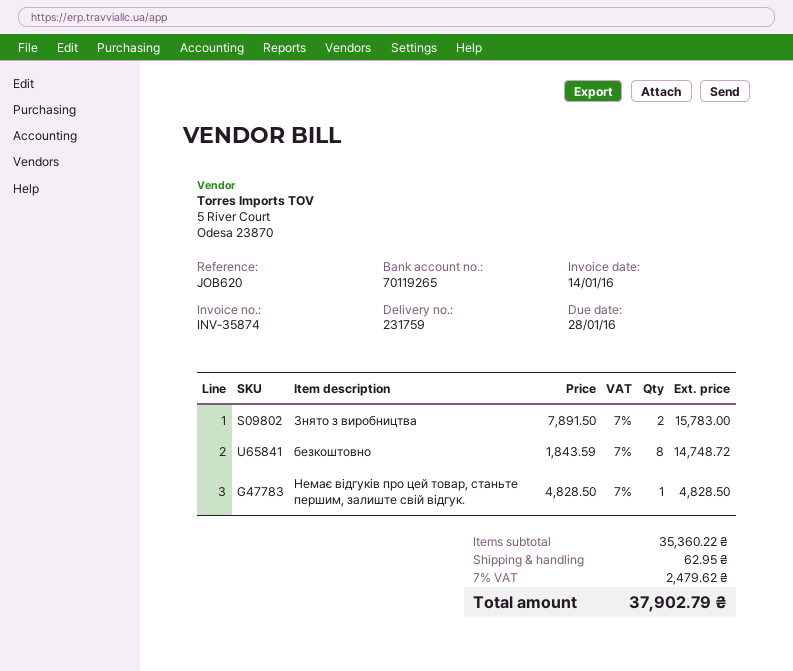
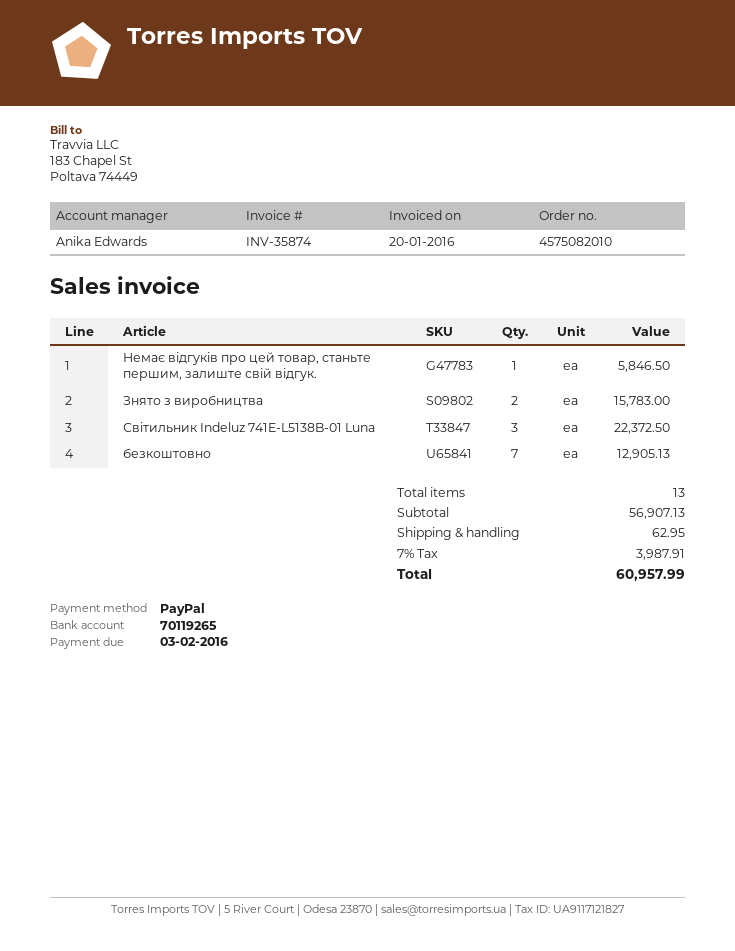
invoice date: 2016-01-14 -> 2016-01-20
due date: 2016-01-28 -> 2016-02-03
безкоштовно: 8 for 14748.72 -> 7 for 12905.13
Немає відгуків про цей товар, станьте першим, залиште свій відгук.: 1 for 4828.50 -> 1 for 5846.50
Світильник Indeluz 741E-L5138B-01 Luna: none -> 3 for 22372.50
subtotal: 35360.22 -> 56907.13
tax: 7% = 2479.62 -> 7% = 3987.91
total: 37902.79 -> 60957.99

